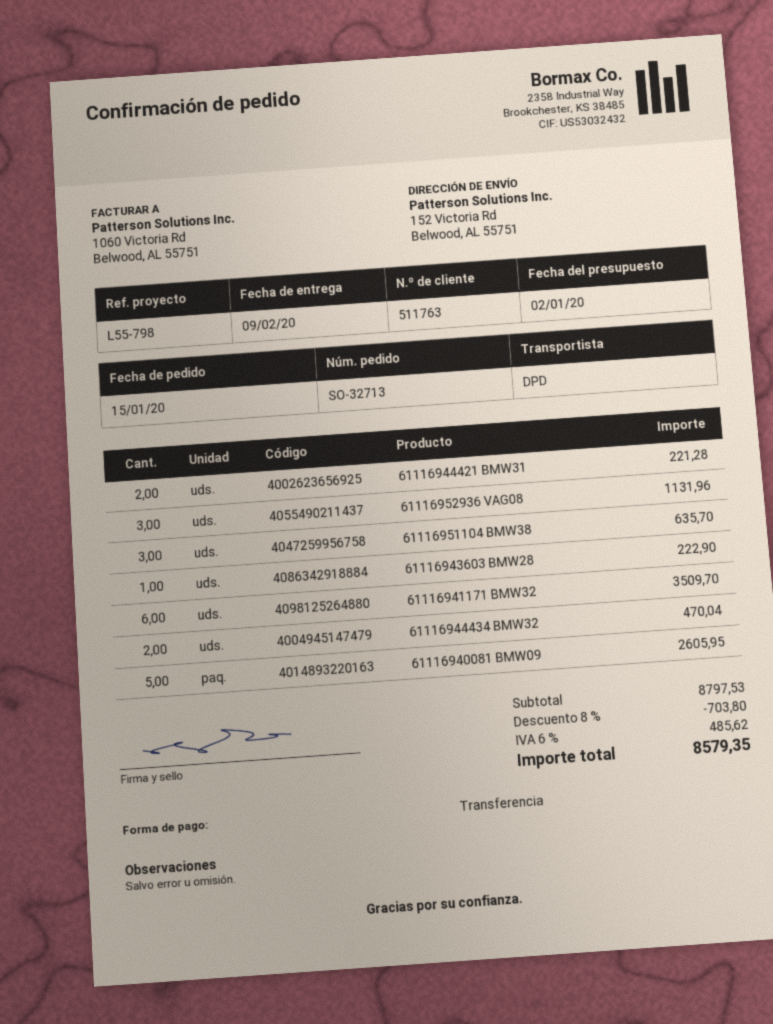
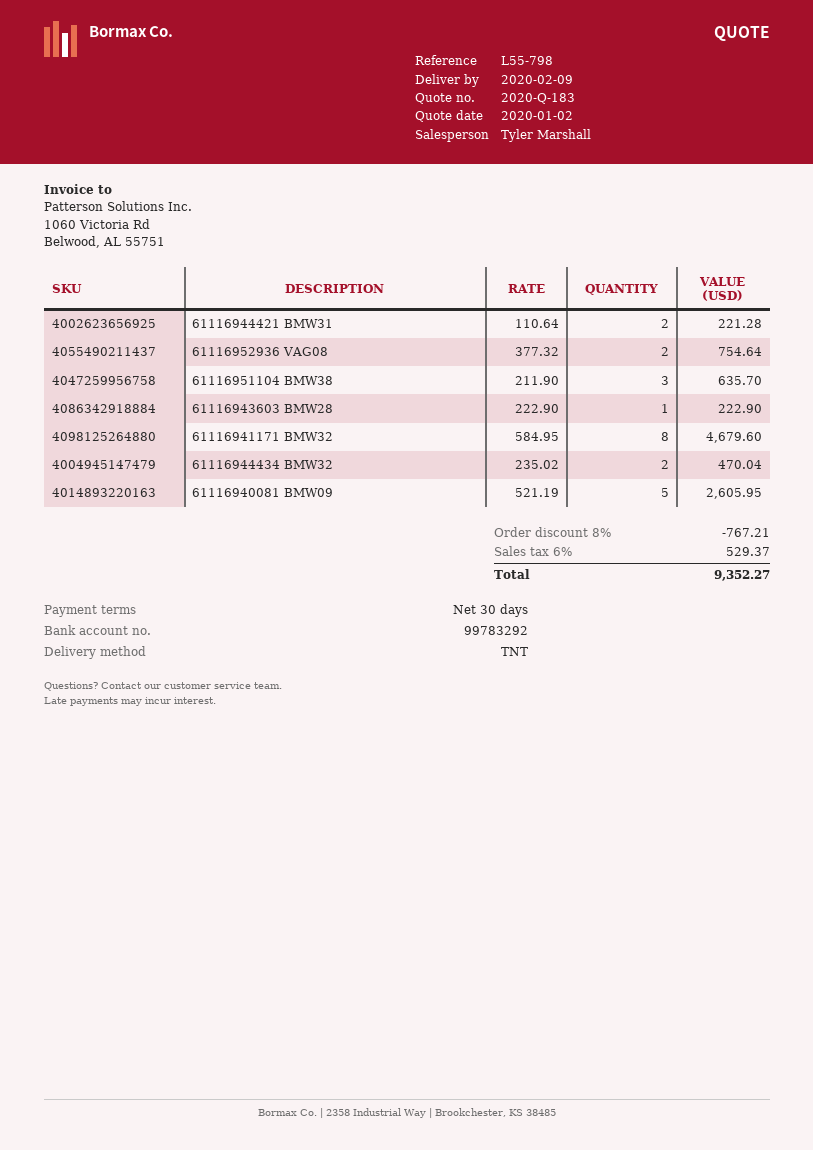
shipping method: DPD -> TNT
61116952936 VAG08: 3 for 1131.96 -> 2 for 754.64
61116941171 BMW32: 6 for 3509.70 -> 8 for 4679.60
discount: 8% = 703.80 -> 8% = 767.21
tax: 6% = 485.62 -> 6% = 529.37
total: 8579.35 -> 9352.27

